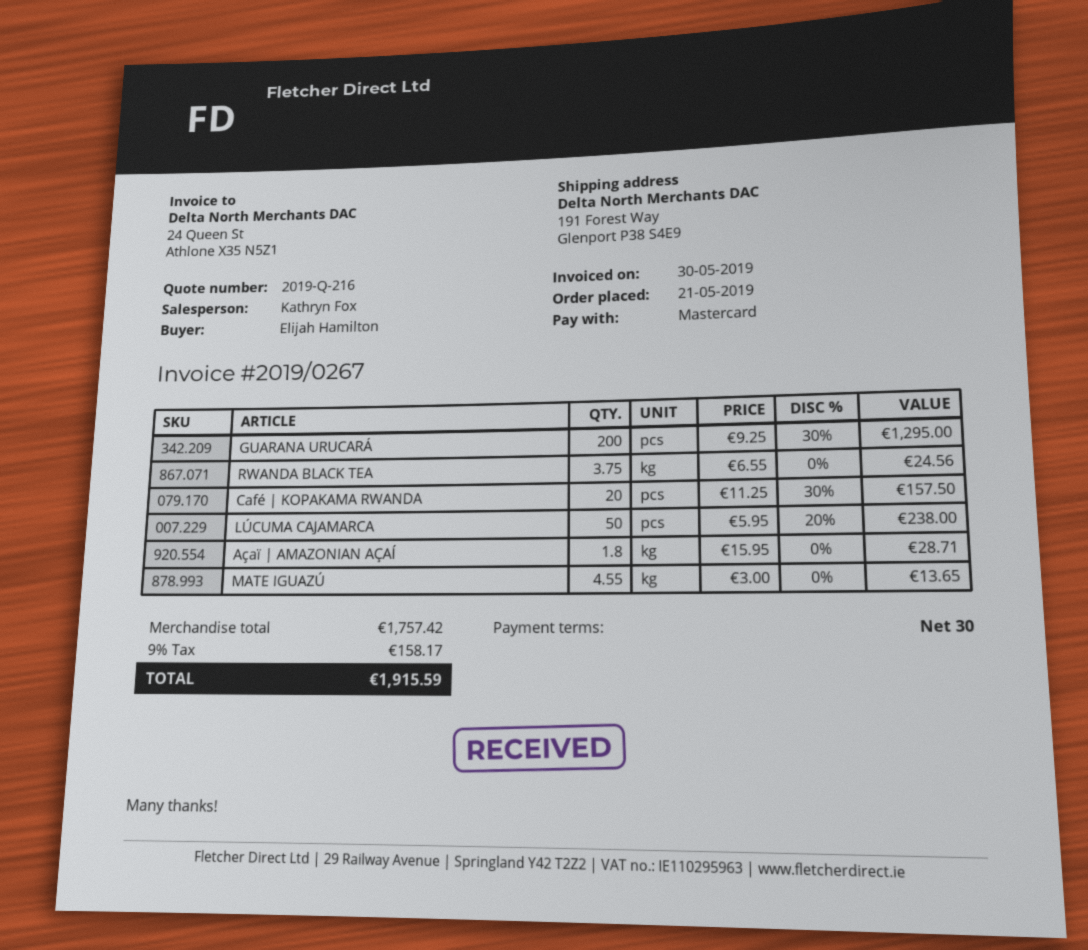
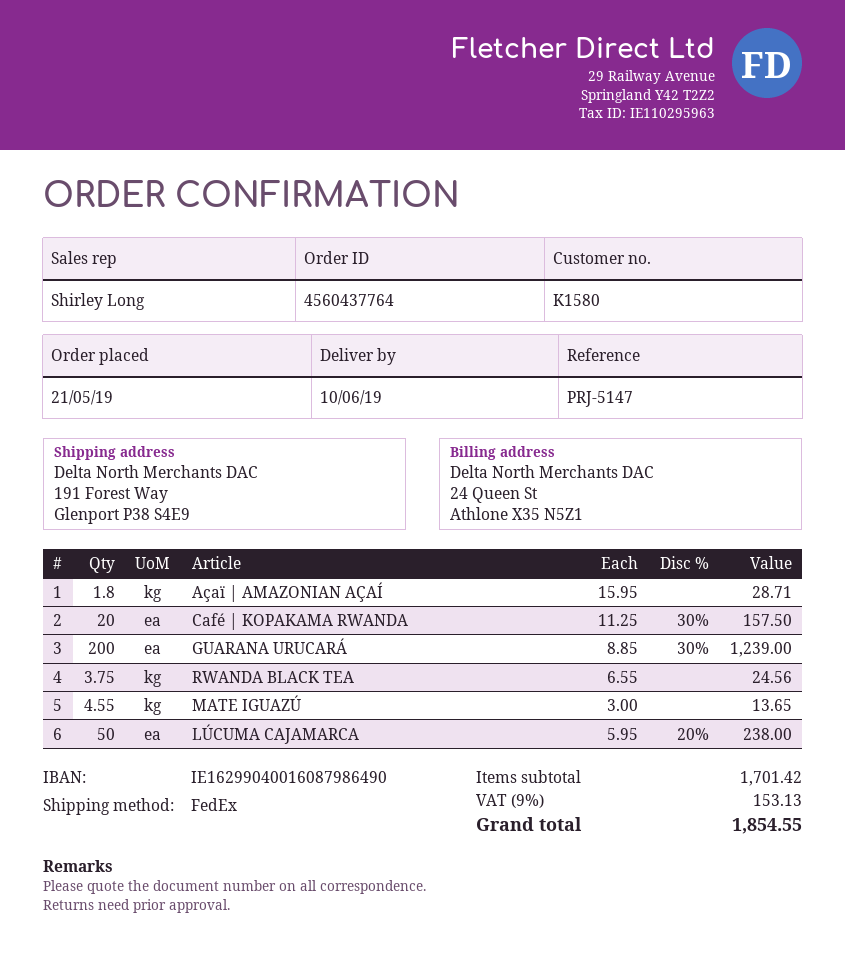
sales rep: Kathryn Fox -> Shirley Long
GUARANA URUCARÁ: 200 x 9.25 - 30% = 1295.00 -> 200 x 8.85 - 30% = 1239.00
subtotal: 1757.42 -> 1701.42
tax: 9% = 158.17 -> 9% = 153.13
total: 1915.59 -> 1854.55

